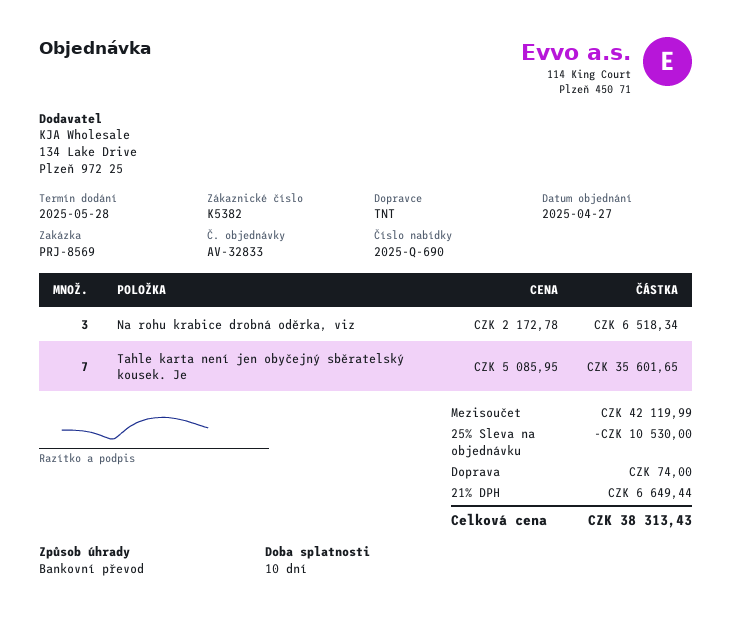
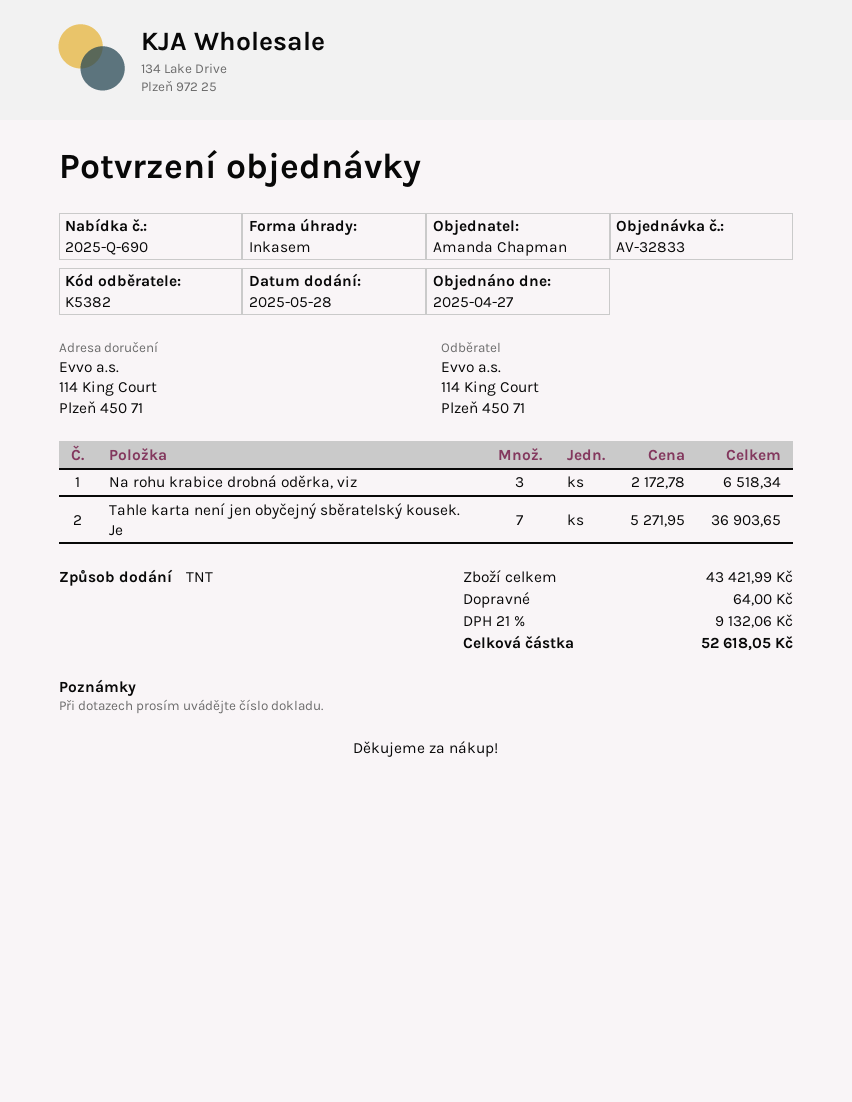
payment method: bank transfer -> direct debit
Tahle karta není jen obyčejný sběratelský kousek. Je: 7 x 5085.95 = 35601.65 -> 7 x 5271.95 = 36903.65
subtotal: 42119.99 -> 43421.99
discount: 25% = 10530.00 -> none
shipping: 74.00 -> 64.00
tax: 21% = 6649.44 -> 21% = 9132.06
total: 38313.43 -> 52618.05

